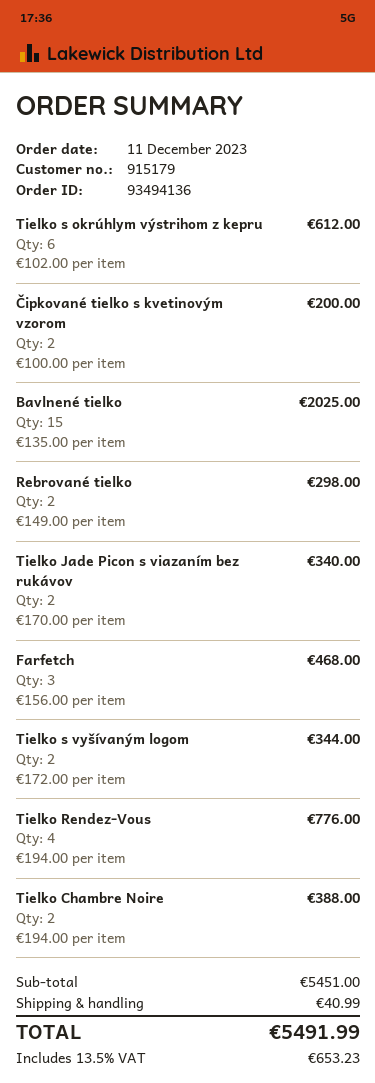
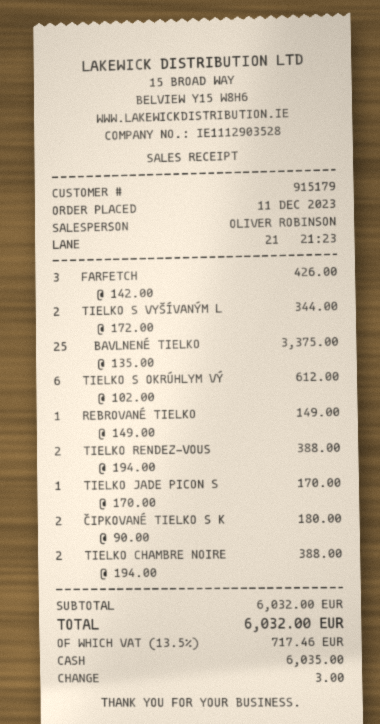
Čipkované tielko s kvetinovým vzorom: 2 x 100.00 = 200.00 -> 2 x 90.00 = 180.00
Bavlnené tielko: 15 x 135.00 = 2025.00 -> 25 x 135.00 = 3375.00
Rebrované tielko: 2 x 149.00 = 298.00 -> 1 x 149.00 = 149.00
Tielko Jade Picon s viazaním bez rukávov: 2 x 170.00 = 340.00 -> 1 x 170.00 = 170.00
Farfetch: 3 x 156.00 = 468.00 -> 3 x 142.00 = 426.00
Tielko Rendez-Vous: 4 x 194.00 = 776.00 -> 2 x 194.00 = 388.00
subtotal: 5451.00 -> 6032.00
shipping: 40.99 -> none
tax: 13.5% = 653.23 -> 13.5% = 717.46
total: 5491.99 -> 6032.00

